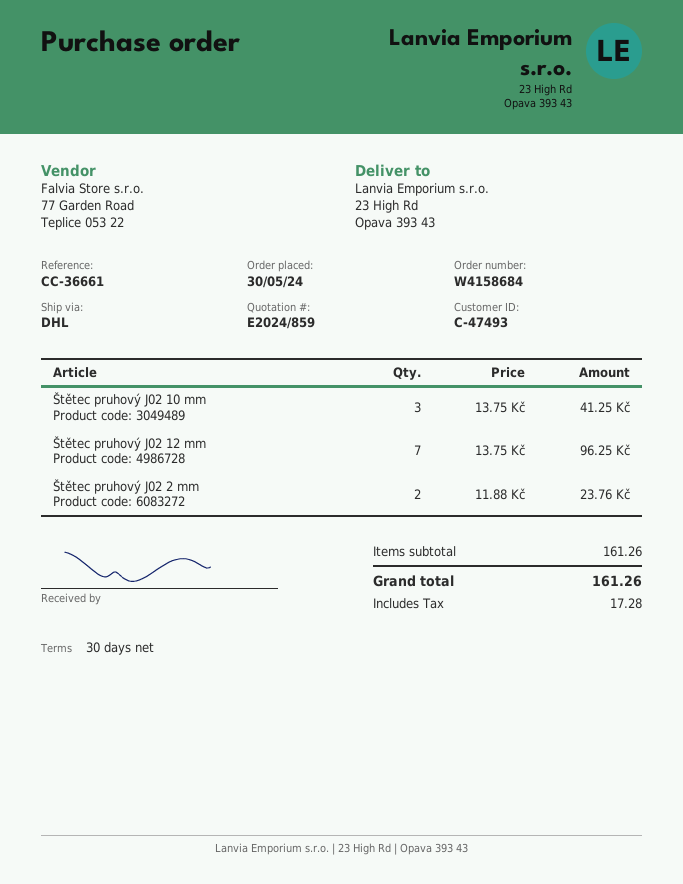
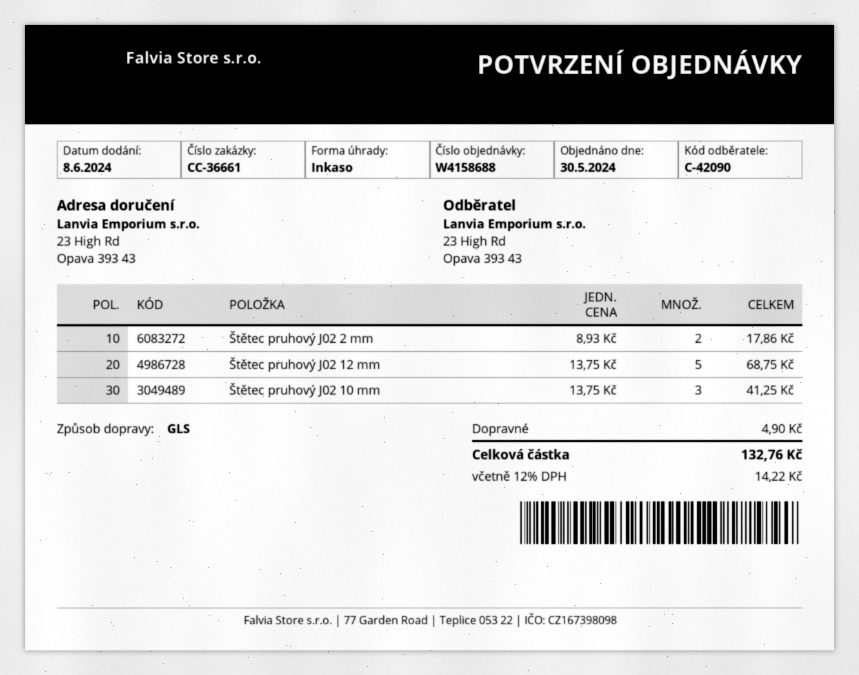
order number: W4158684 -> W4158688
customer number: C-47493 -> C-42090
shipping method: DHL -> GLS
Štětec pruhový J02 12 mm: 7 x 13.75 = 96.25 -> 5 x 13.75 = 68.75
Štětec pruhový J02 2 mm: 2 x 11.88 = 23.76 -> 2 x 8.93 = 17.86
shipping: none -> 4.90
tax: 17.28 -> 14.22
total: 161.26 -> 132.76

